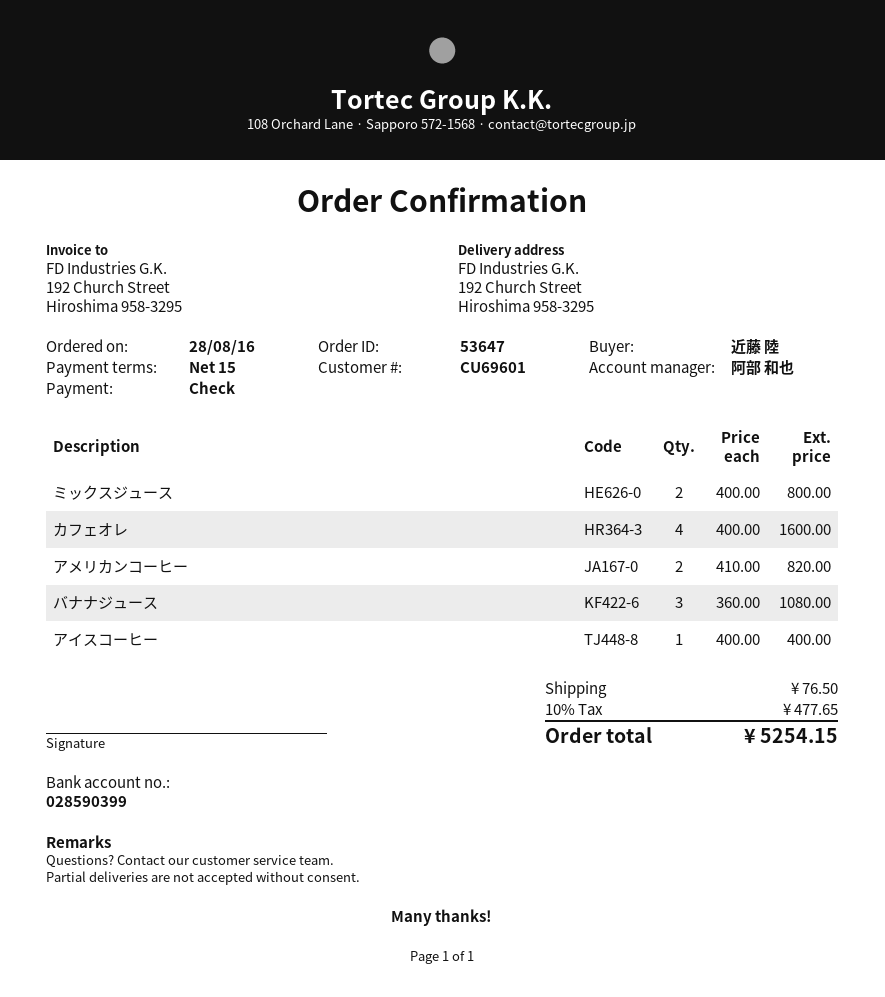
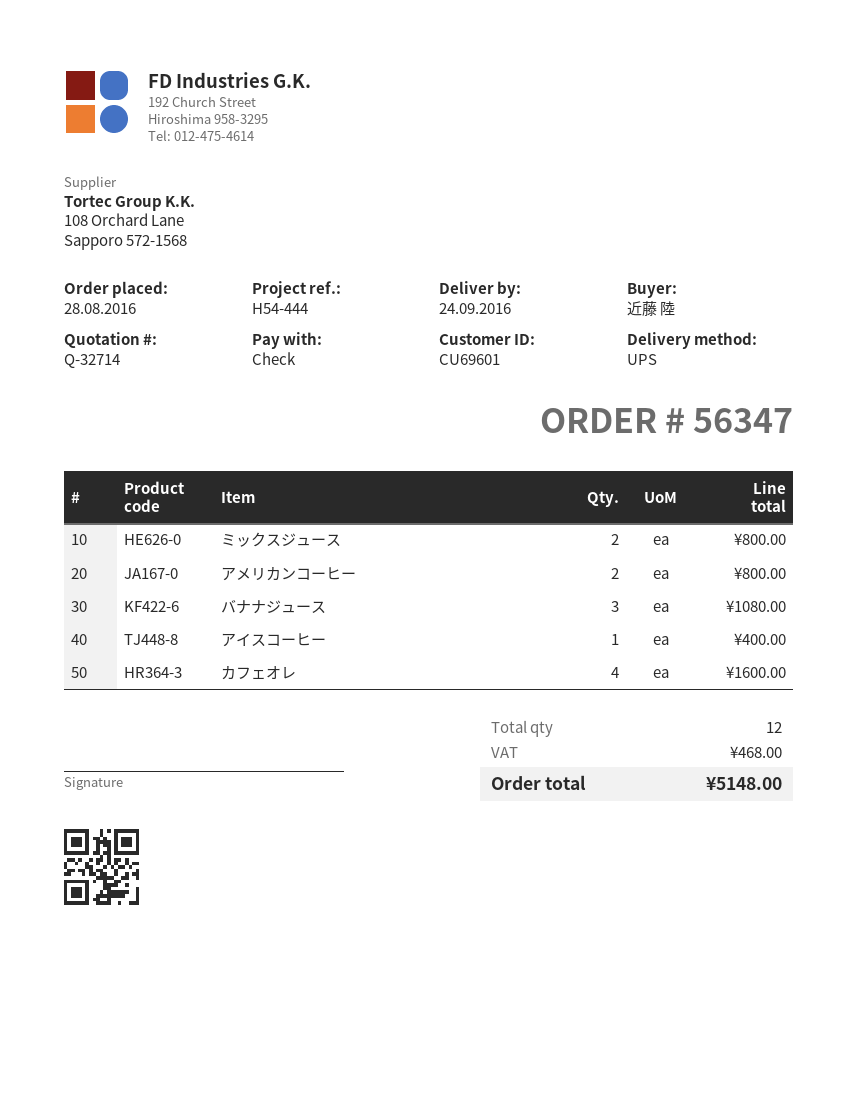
order number: 53647 -> 56347
アメリカンコーヒー: 2 for 820.00 -> 2 for 800.00
shipping: 76.50 -> none
tax: 477.65 -> 468.00
total: 5254.15 -> 5148.00

